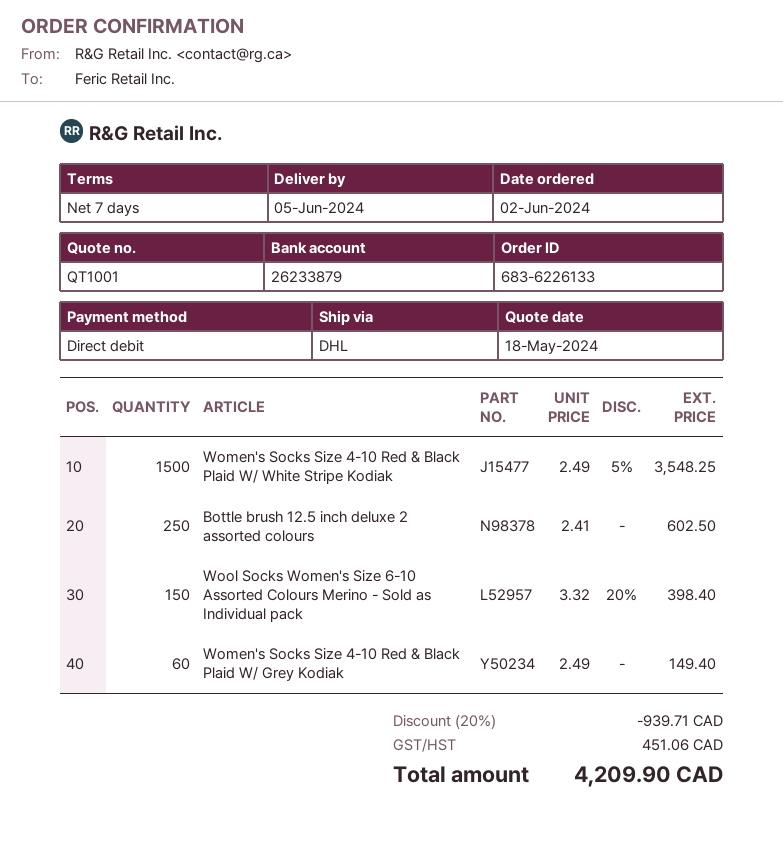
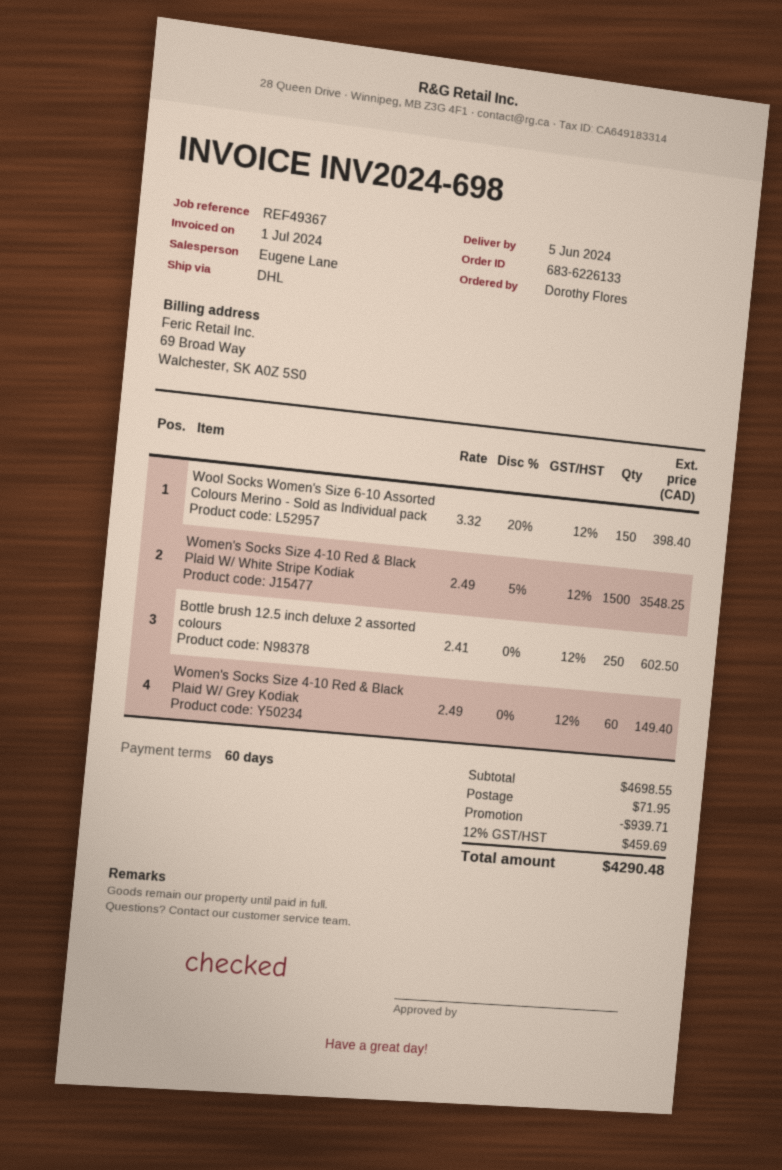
payment terms: 7 days -> 60 days
shipping: none -> 71.95
tax: 451.06 -> 459.69
total: 4209.90 -> 4290.48

